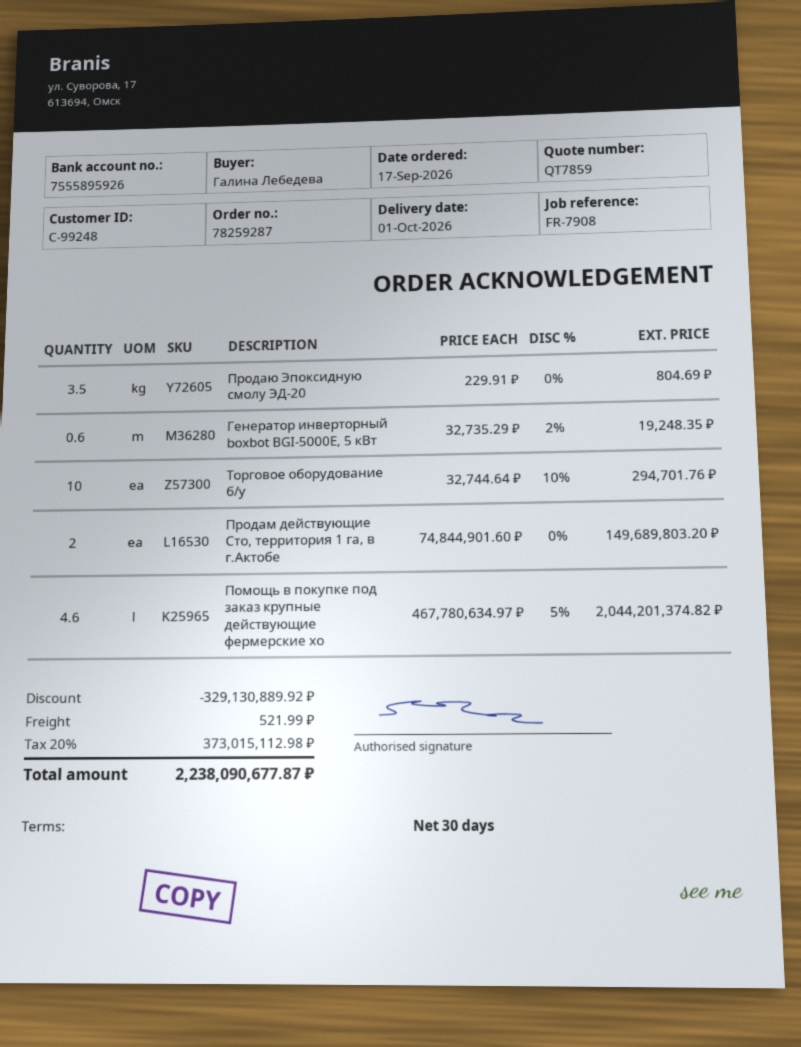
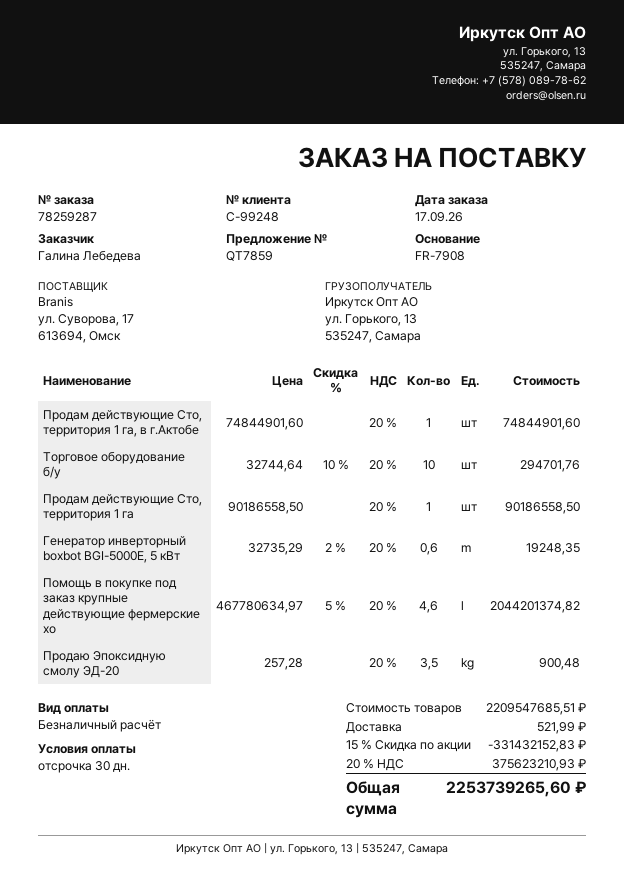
Продаю Эпоксидную смолу ЭД-20: 3.5 x 229.91 = 804.69 -> 3.5 x 257.28 = 900.48
Продам действующие Сто, территория 1 га, в г.Актобе: 2 x 74844901.60 = 149689803.20 -> 1 x 74844901.60 = 74844901.60
Продам действующие Сто, территория 1 га: none -> 1 x 90186558.50 = 90186558.50
discount: 329130889.92 -> 331432152.83
tax: 20% = 373015112.98 -> 20% = 375623210.93
total: 2238090677.87 -> 2253739265.60

